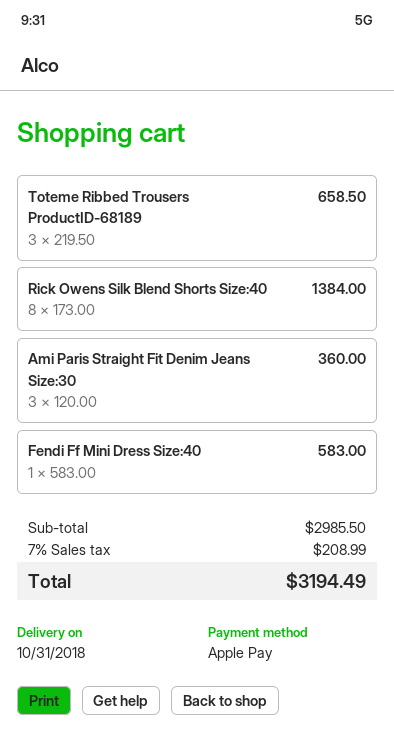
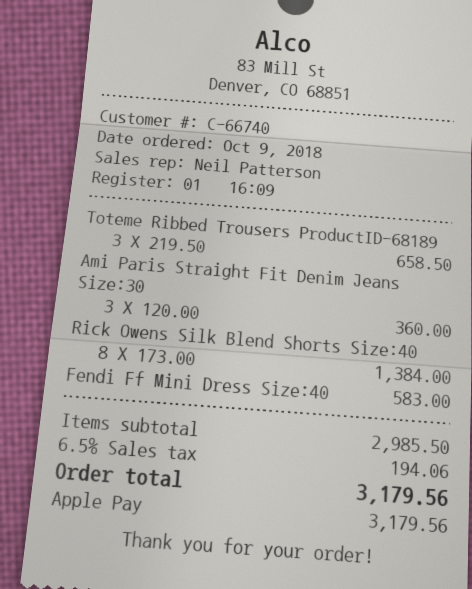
tax: 7% = 208.99 -> 6.5% = 194.06
total: 3194.49 -> 3179.56

